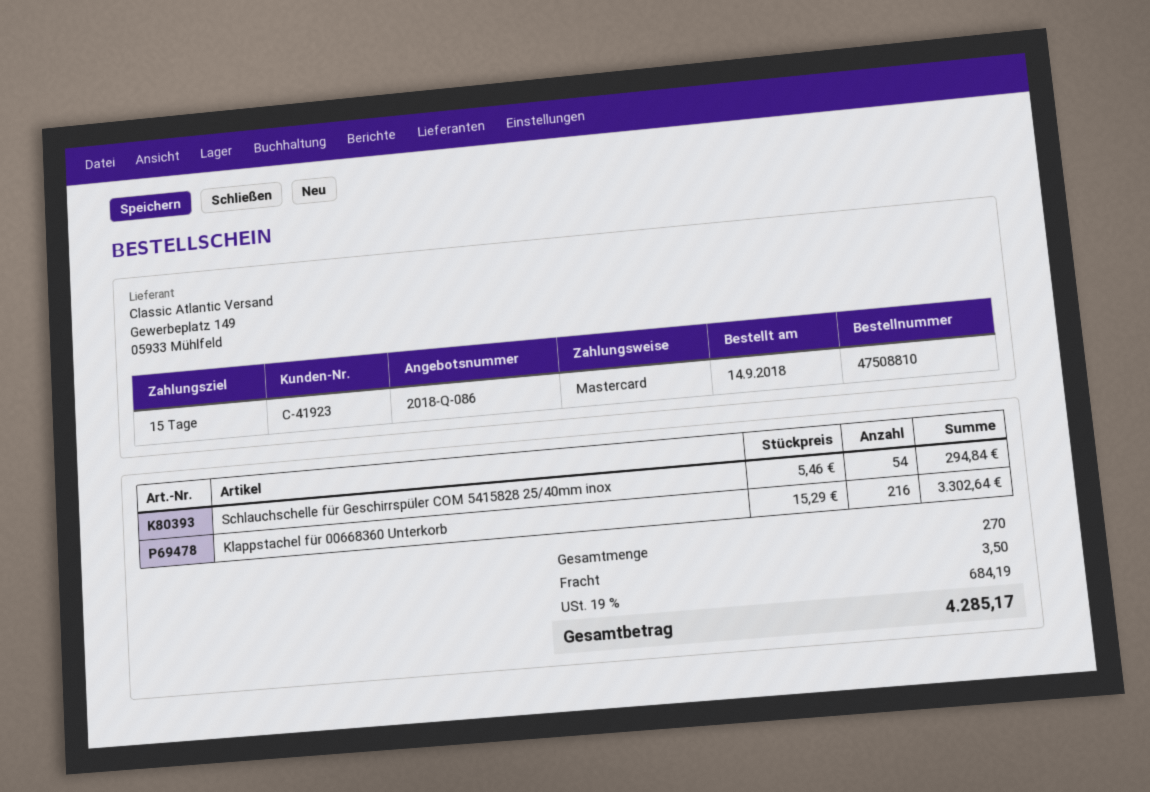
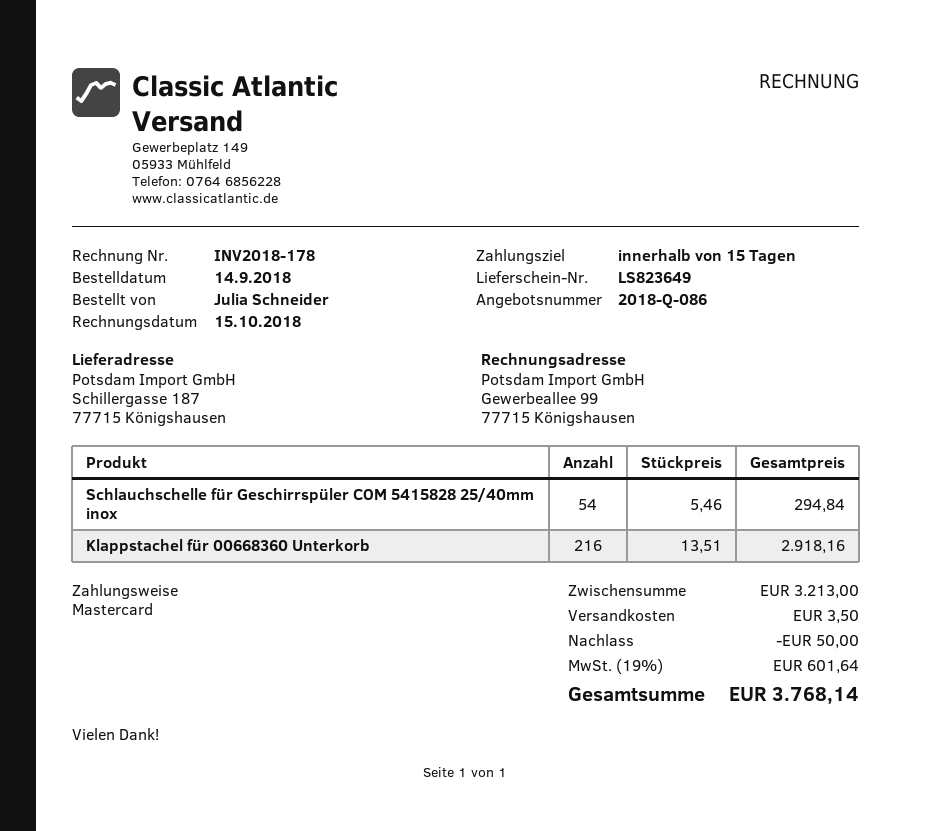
Klappstachel für 00668360 Unterkorb: 216 x 15.29 = 3302.64 -> 216 x 13.51 = 2918.16
discount: none -> 50.00
tax: 19% = 684.19 -> 19% = 601.64
total: 4285.17 -> 3768.14

